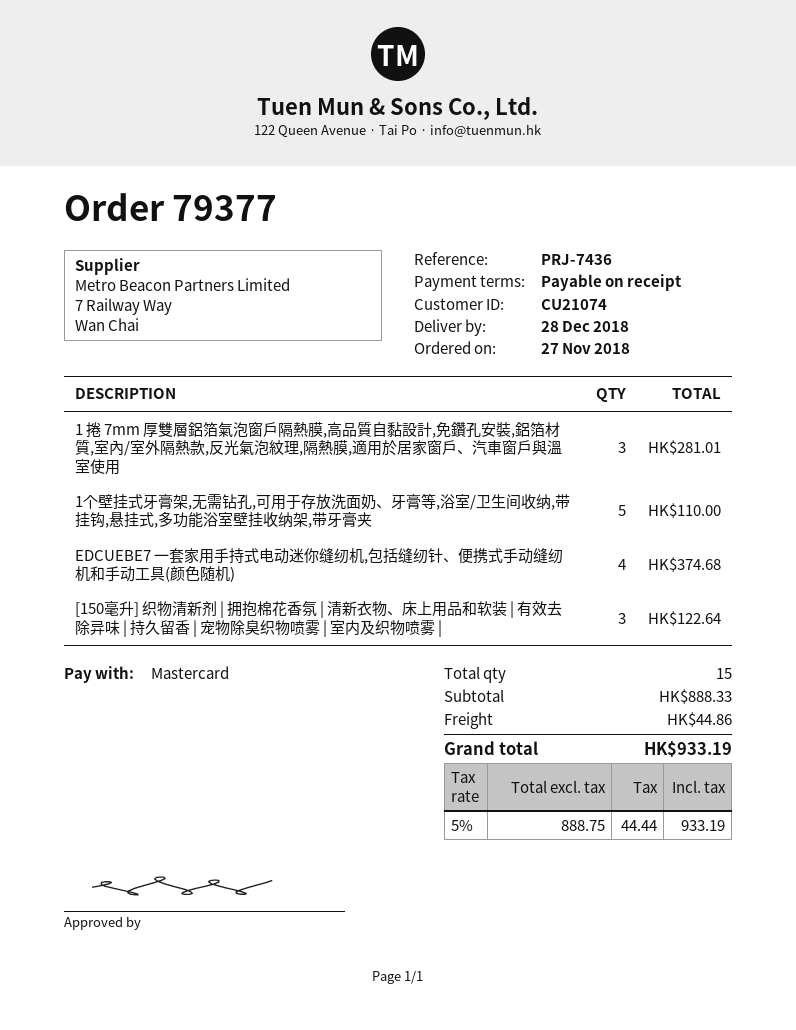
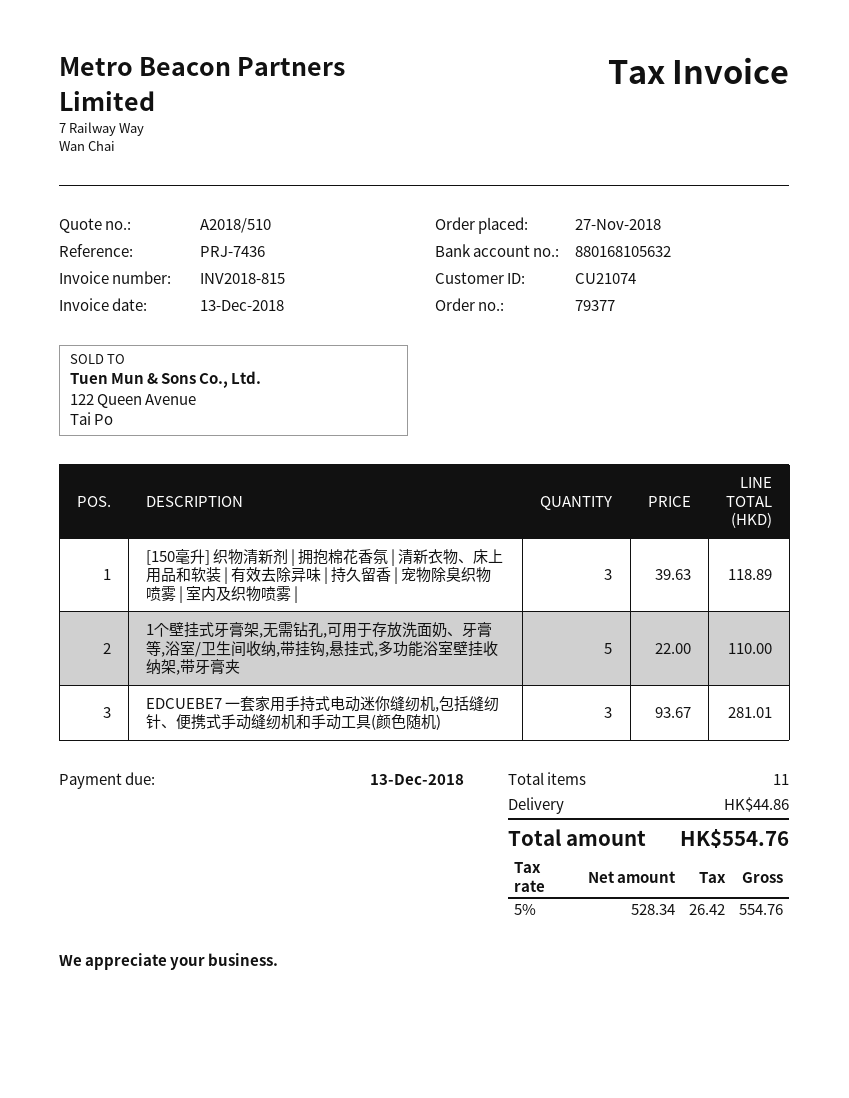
1 捲 7mm 厚雙層鋁箔氣泡窗戶隔熱膜,高品質自黏設計,免鑽孔安裝,鋁箔材質,室內/室外隔熱款,反光氣泡紋理,隔熱膜,適用於居家窗戶、汽車窗戶與溫室使用: 3 for 281.01 -> none
EDCUEBE7 一套家用手持式电动迷你缝纫机,包括缝纫针、便携式手动缝纫机和手动工具(颜色随机): 4 for 374.68 -> 3 for 281.01
[150毫升] 织物清新剂 | 拥抱棉花香氛 | 清新衣物、床上用品和软装 | 有效去除异味 | 持久留香 | 宠物除臭织物喷雾 | 室内及织物喷雾 |: 3 for 122.64 -> 3 for 118.89
total quantity: 15 -> 11
net: 888.75 -> 528.34
tax: 5% = 44.44 -> 5% = 26.42
total: 933.19 -> 554.76

